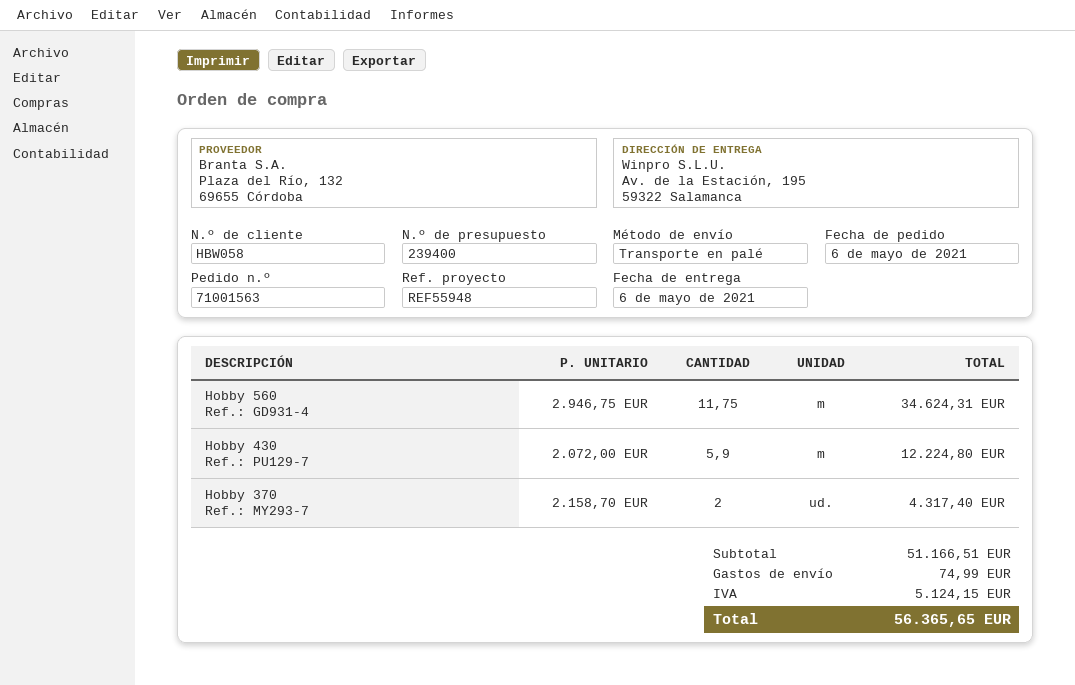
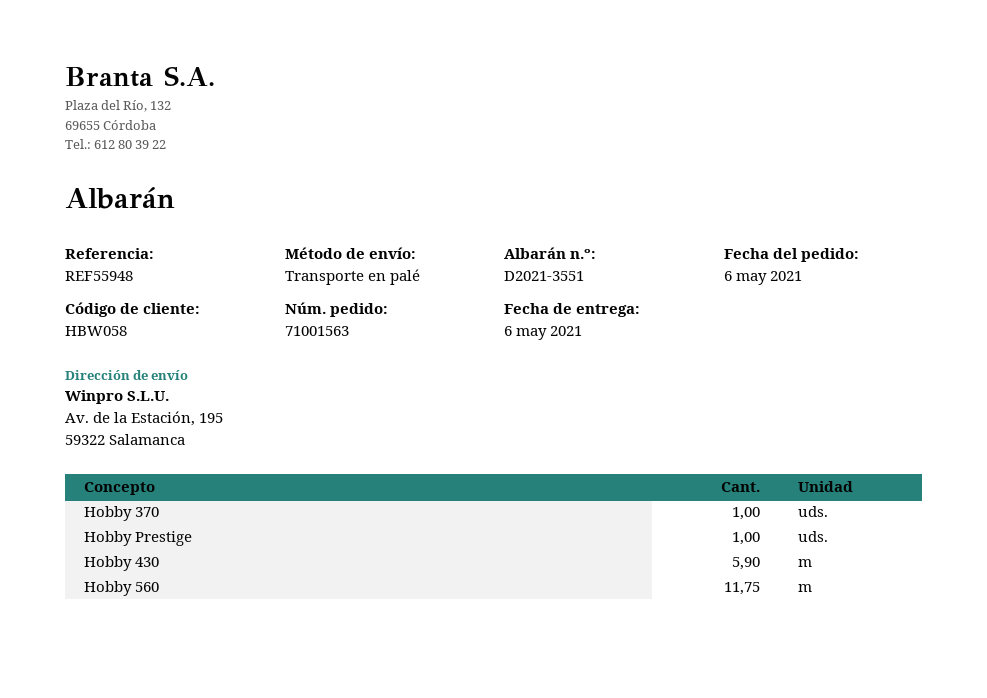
Hobby 370: 2 -> 1
Hobby Prestige: none -> 1

